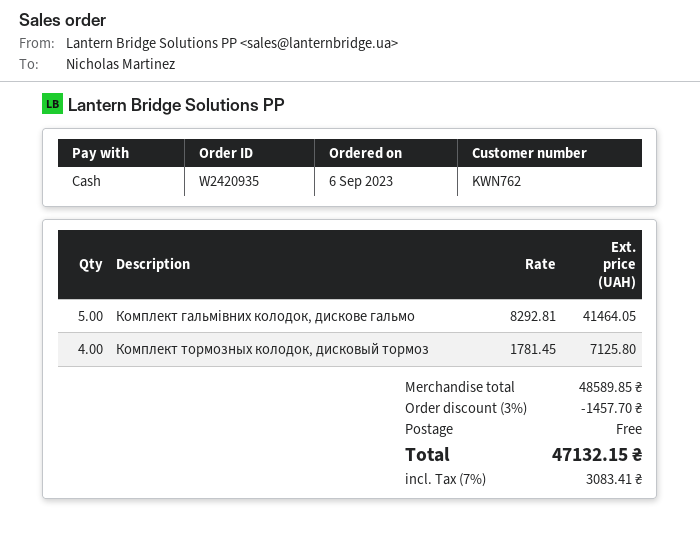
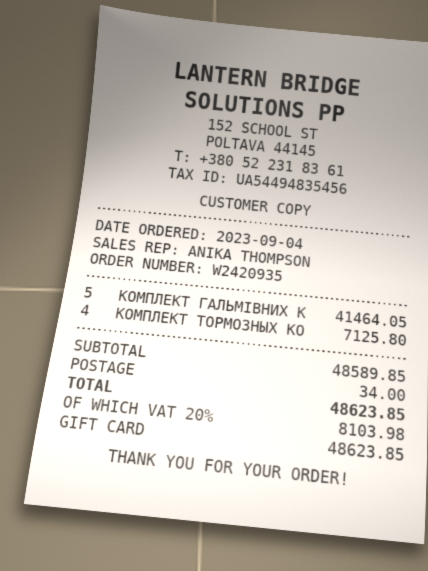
order date: 2023-09-06 -> 2023-09-04
payment method: cash -> gift card
discount: 3% = 1457.70 -> none
shipping: 0.00 -> 34.00
tax: 7% = 3083.41 -> 20% = 8103.98
total: 47132.15 -> 48623.85

